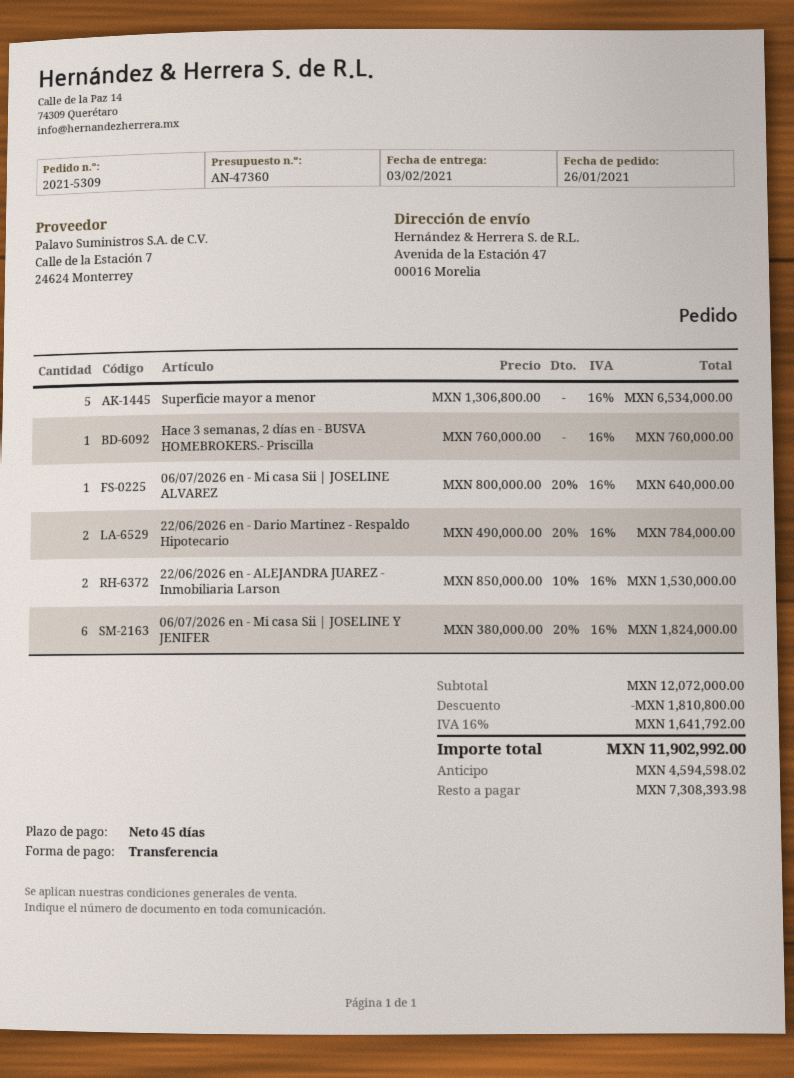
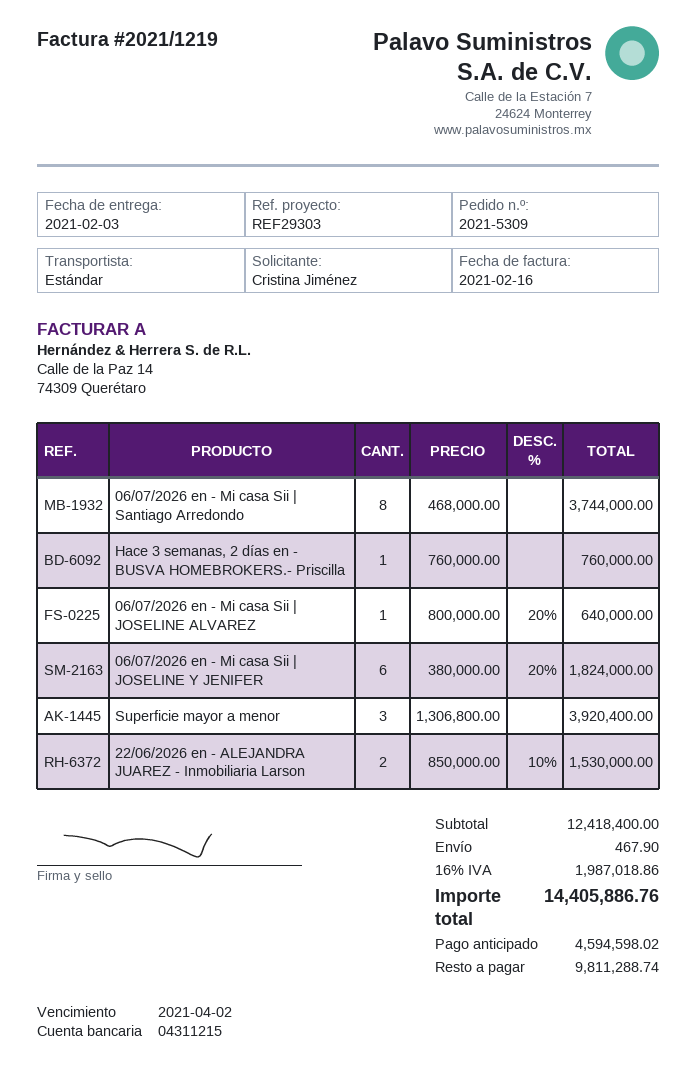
Superficie mayor a menor: 5 x 1306800.00 = 6534000.00 -> 3 x 1306800.00 = 3920400.00
22/06/2026 en - Dario Martinez - Respaldo Hipotecario: 2 x 490000.00 - 20% = 784000.00 -> none
06/07/2026 en - Mi casa Sii | Santiago Arredondo: none -> 8 x 468000.00 = 3744000.00
subtotal: 12072000.00 -> 12418400.00
discount: 1810800.00 -> none
shipping: none -> 467.90
tax: 16% = 1641792.00 -> 16% = 1987018.86
total: 11902992.00 -> 14405886.76
balance: 7308393.98 -> 9811288.74

